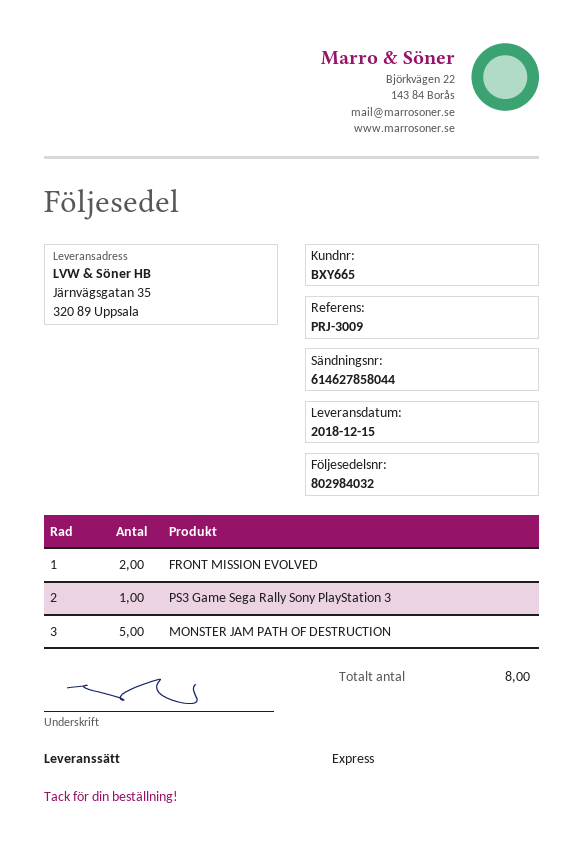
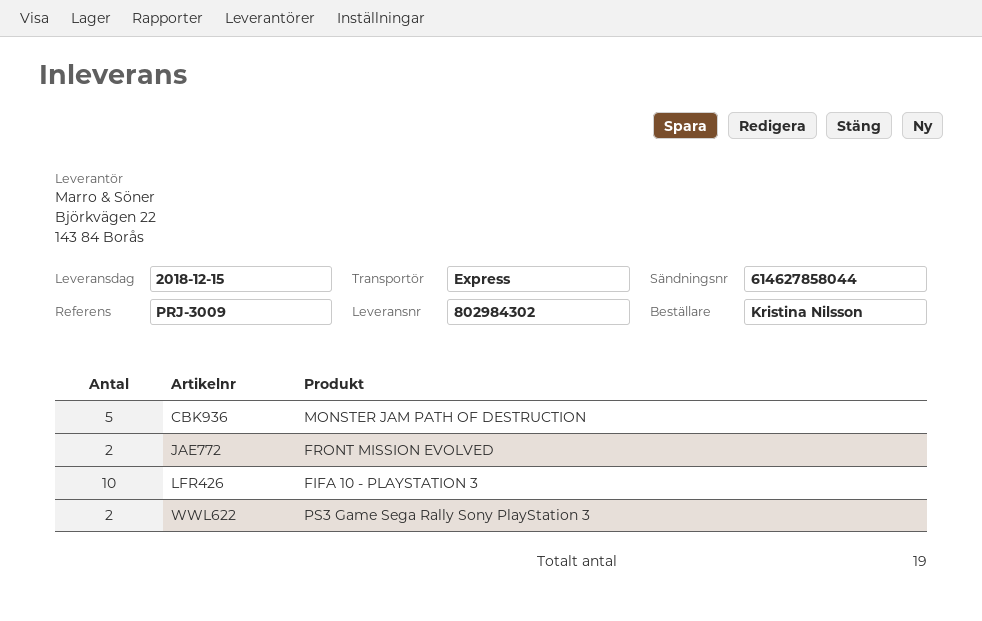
delivery note number: 802984032 -> 802984302
PS3 Game Sega Rally Sony PlayStation 3: 1 -> 2
FIFA 10 - PLAYSTATION 3: none -> 10
total quantity: 8 -> 19

